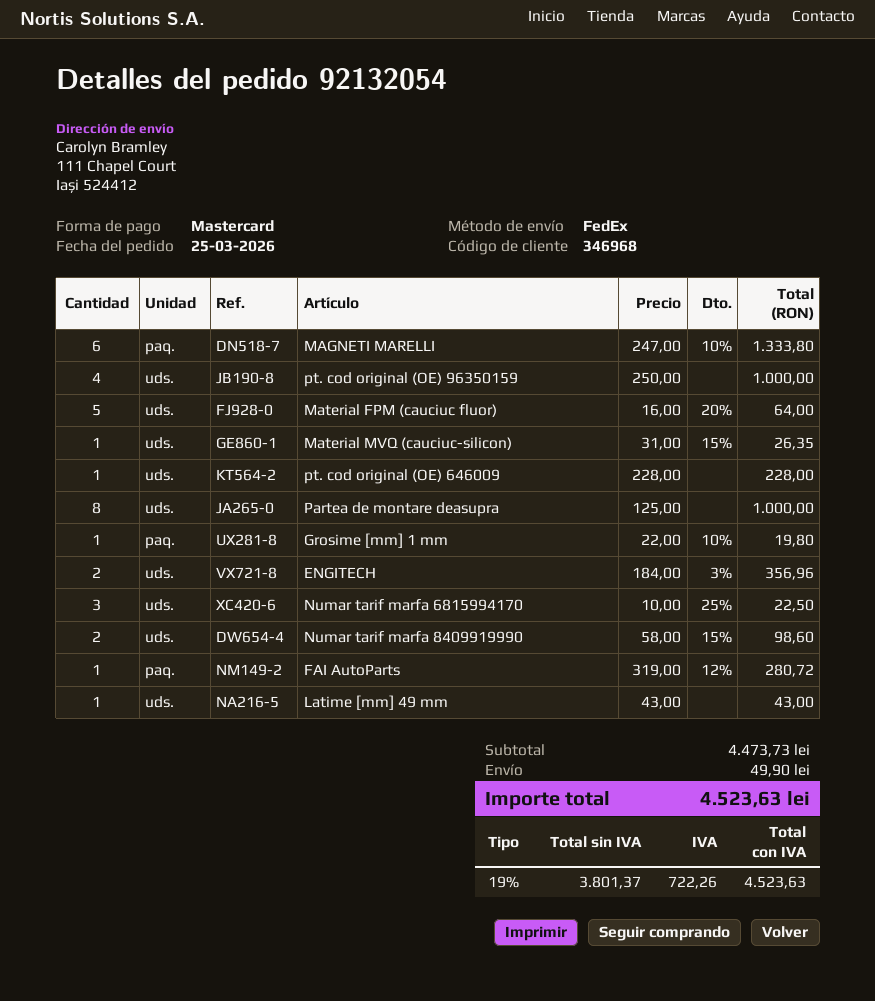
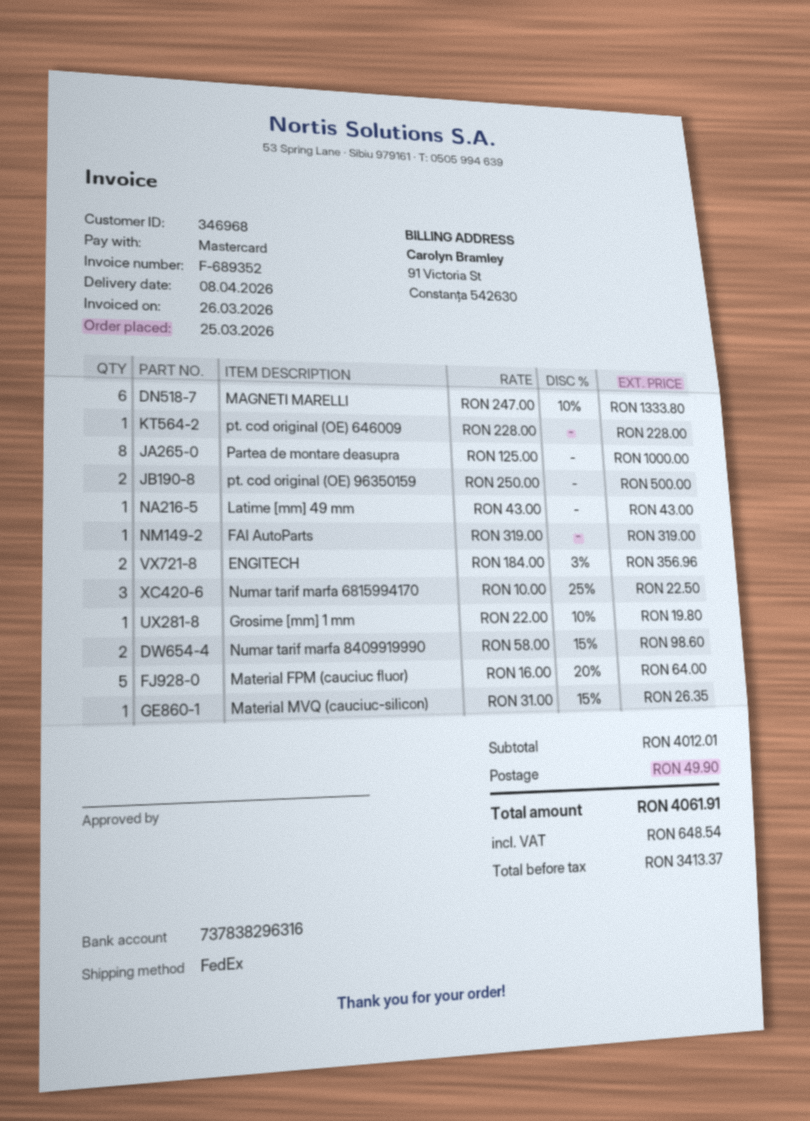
pt. cod original (OE) 96350159: 4 x 250.00 = 1000.00 -> 2 x 250.00 = 500.00
FAI AutoParts: 1 x 319.00 - 12% = 280.72 -> 1 x 319.00 = 319.00
subtotal: 4473.73 -> 4012.01
net: 3801.37 -> 3413.37
tax: 722.26 -> 648.54
total: 4523.63 -> 4061.91

